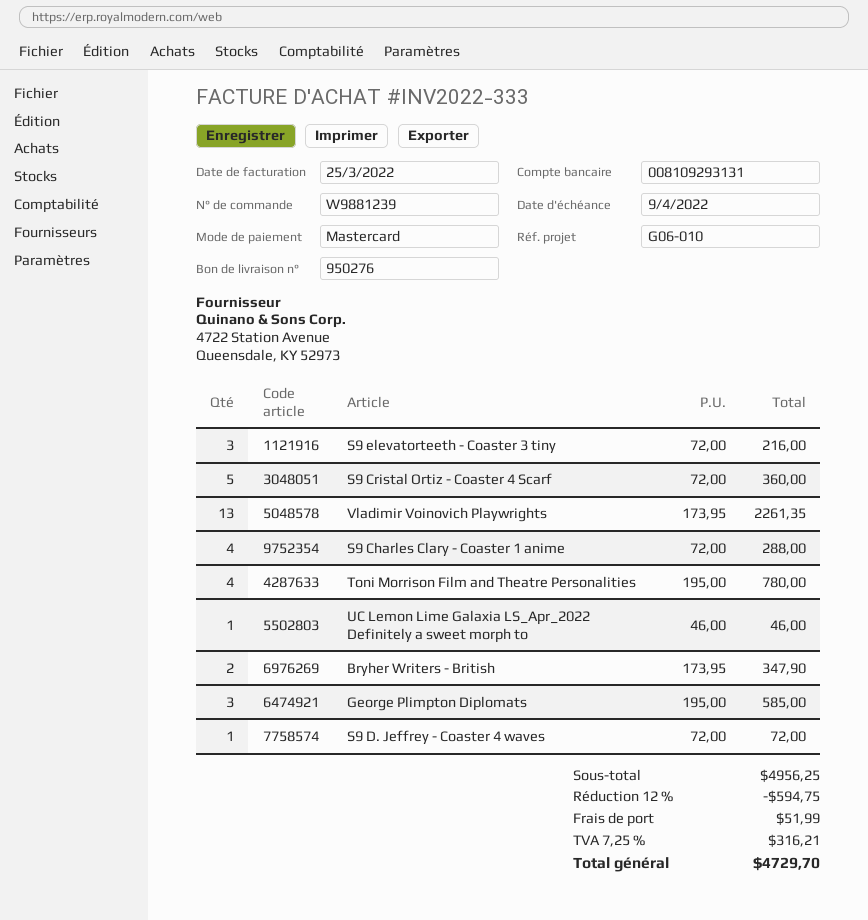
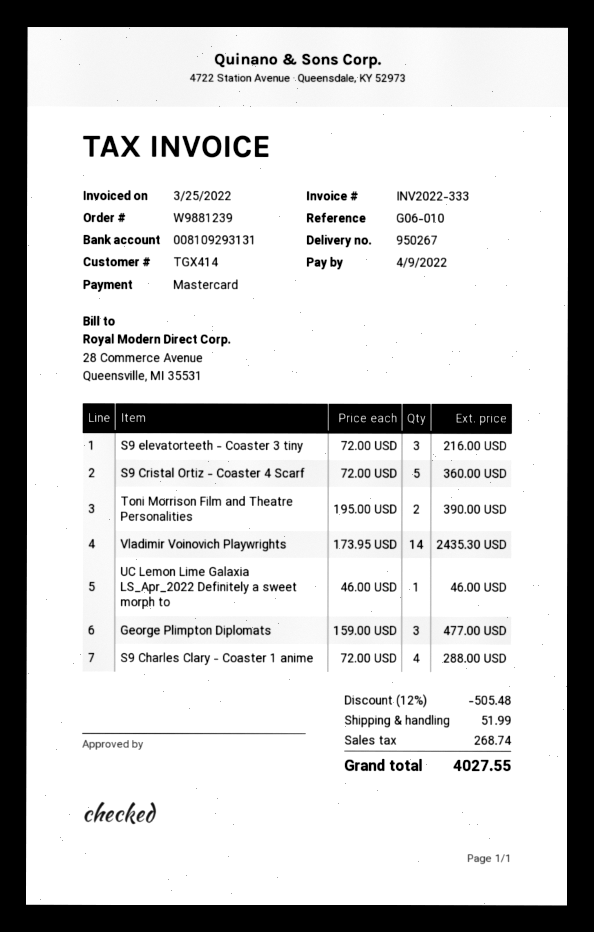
delivery note number: 950276 -> 950267
Vladimir Voinovich Playwrights: 13 x 173.95 = 2261.35 -> 14 x 173.95 = 2435.30
Toni Morrison Film and Theatre Personalities: 4 x 195.00 = 780.00 -> 2 x 195.00 = 390.00
Bryher Writers - British: 2 x 173.95 = 347.90 -> none
George Plimpton Diplomats: 3 x 195.00 = 585.00 -> 3 x 159.00 = 477.00
S9 D. Jeffrey - Coaster 4 waves: 1 x 72.00 = 72.00 -> none
discount: 12% = 594.75 -> 12% = 505.48
tax: 316.21 -> 268.74
total: 4729.70 -> 4027.55

